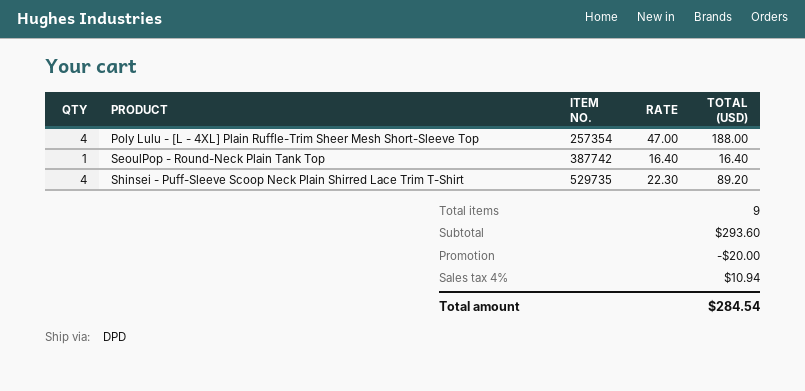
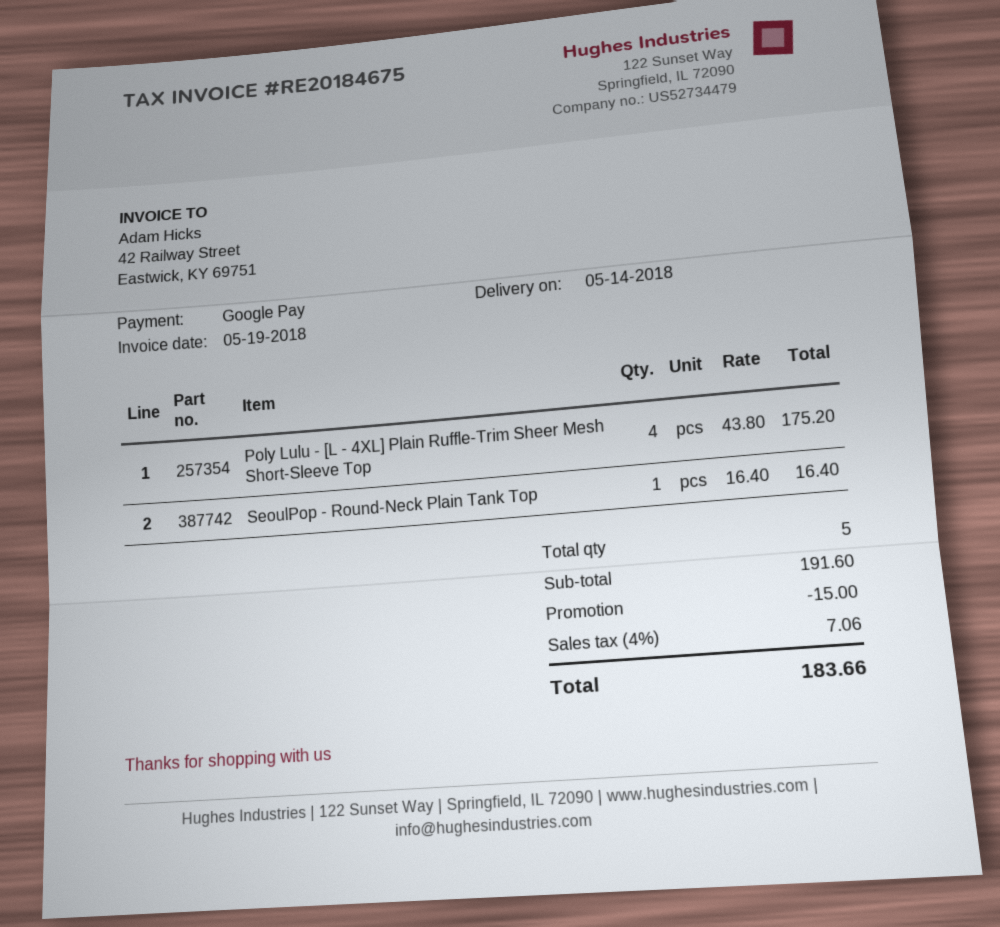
Poly Lulu - [L - 4XL] Plain Ruffle-Trim Sheer Mesh Short-Sleeve Top: 4 x 47.00 = 188.00 -> 4 x 43.80 = 175.20
Shinsei - Puff-Sleeve Scoop Neck Plain Shirred Lace Trim T-Shirt: 4 x 22.30 = 89.20 -> none
total quantity: 9 -> 5
subtotal: 293.60 -> 191.60
discount: 20.00 -> 15.00
tax: 4% = 10.94 -> 4% = 7.06
total: 284.54 -> 183.66

